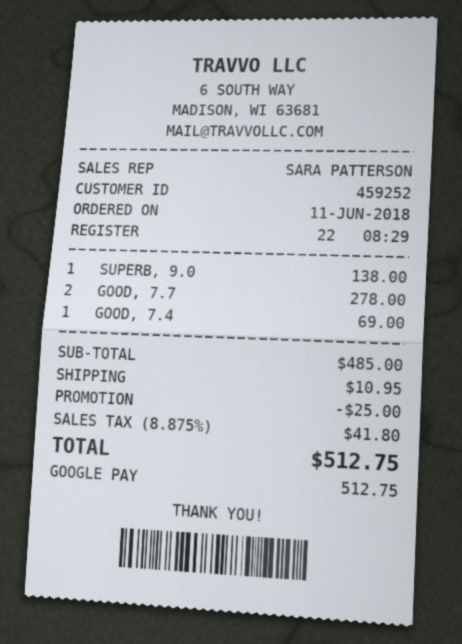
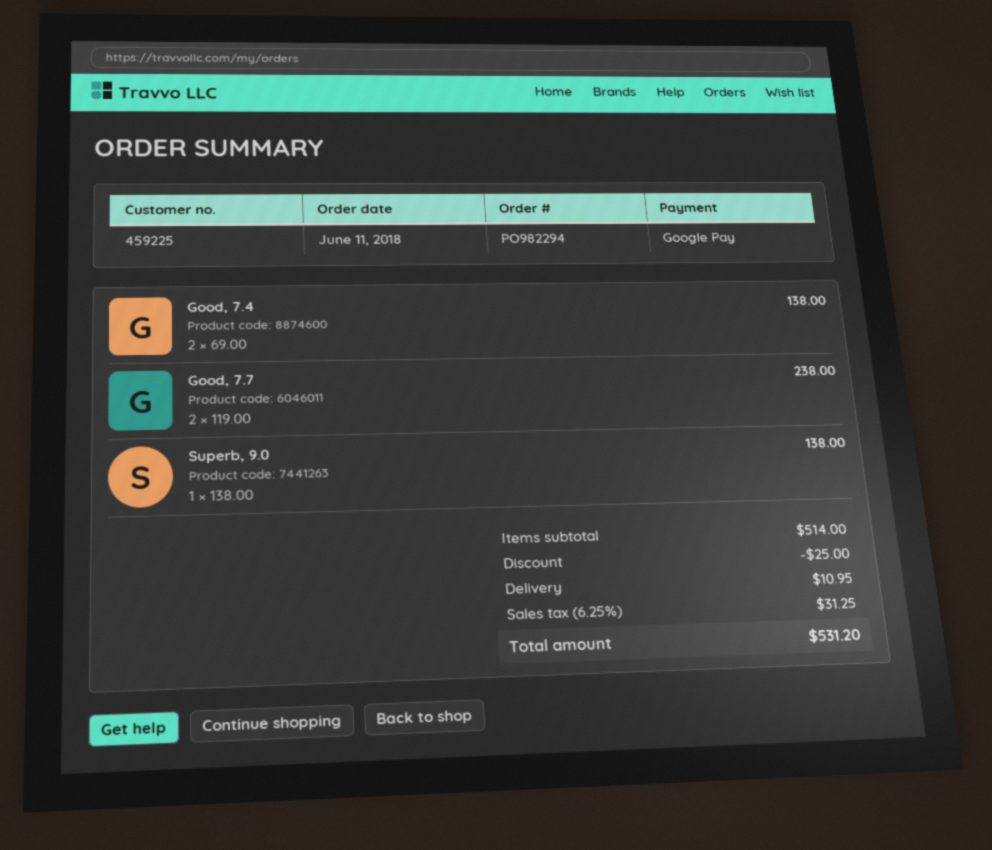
customer number: 459252 -> 459225
GOOD, 7.7: 2 for 278.00 -> 2 for 238.00
GOOD, 7.4: 1 for 69.00 -> 2 for 138.00
subtotal: 485.00 -> 514.00
tax: 8.875% = 41.80 -> 6.25% = 31.25
total: 512.75 -> 531.20

